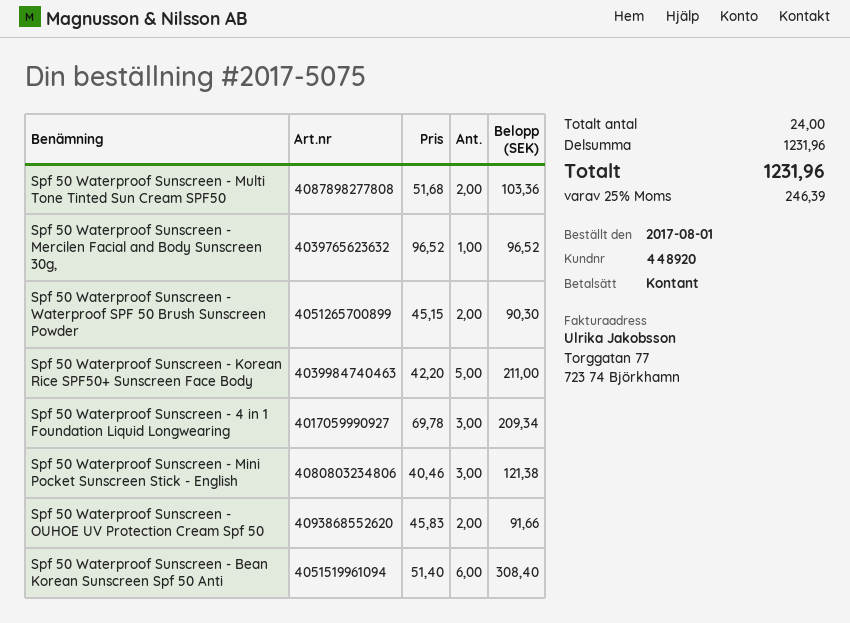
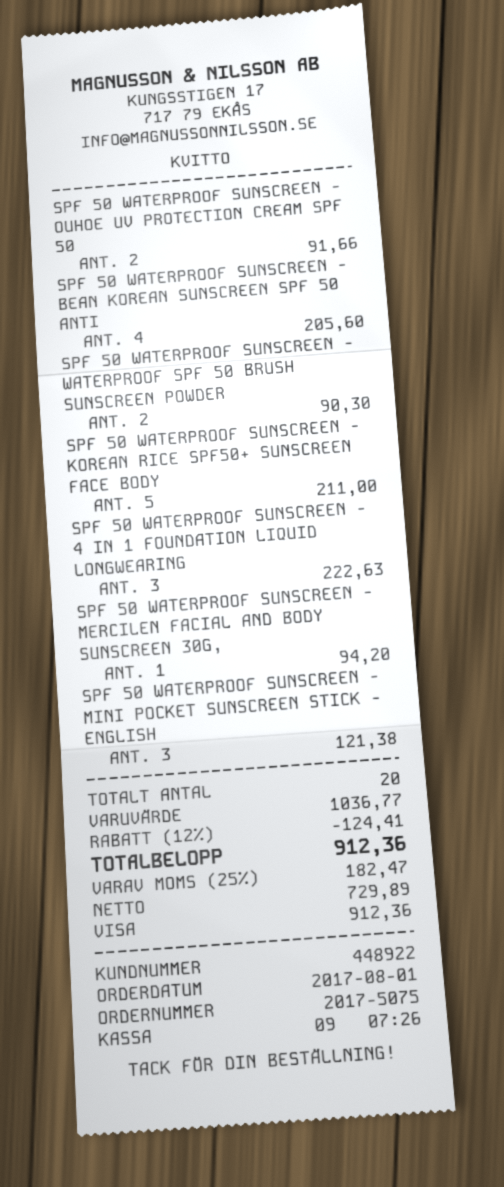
customer number: 448920 -> 448922
payment method: cash -> Visa
Spf 50 Waterproof Sunscreen - Multi Tone Tinted Sun Cream SPF50: 2 for 103.36 -> none
Spf 50 Waterproof Sunscreen - Mercilen Facial and Body Sunscreen 30g,: 1 for 96.52 -> 1 for 94.20
Spf 50 Waterproof Sunscreen - 4 in 1 Foundation Liquid Longwearing: 3 for 209.34 -> 3 for 222.63
Spf 50 Waterproof Sunscreen - Bean Korean Sunscreen Spf 50 Anti: 6 for 308.40 -> 4 for 205.60
total quantity: 24 -> 20
subtotal: 1231.96 -> 1036.77
discount: none -> 12% = 124.41
tax: 25% = 246.39 -> 25% = 182.47
total: 1231.96 -> 912.36

